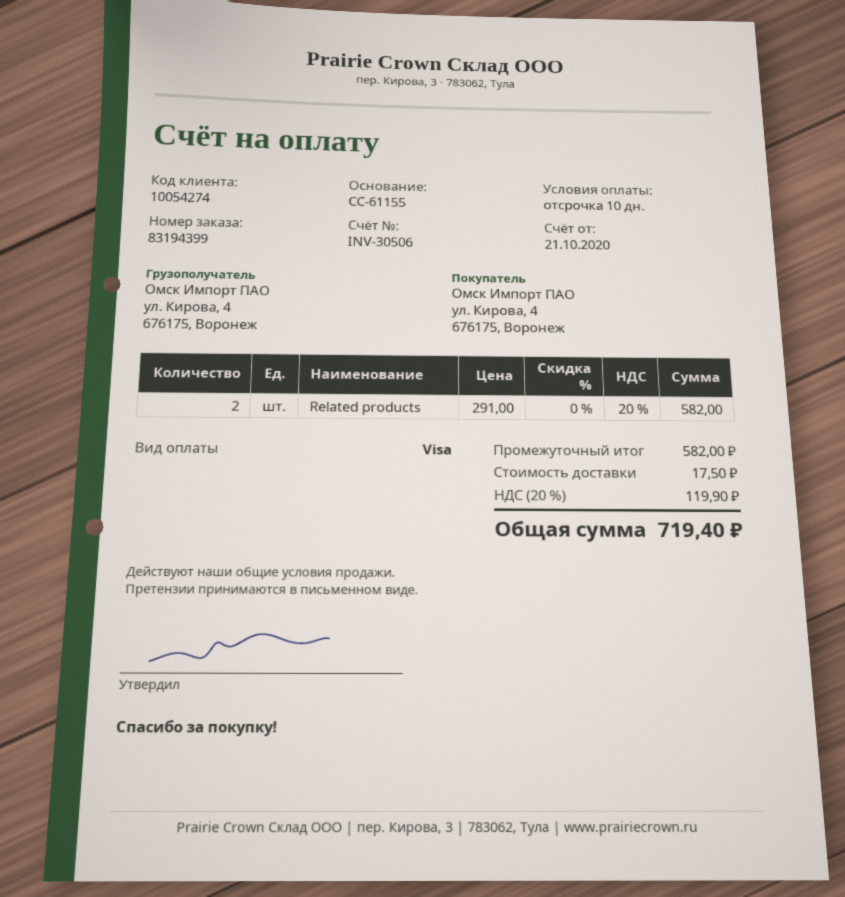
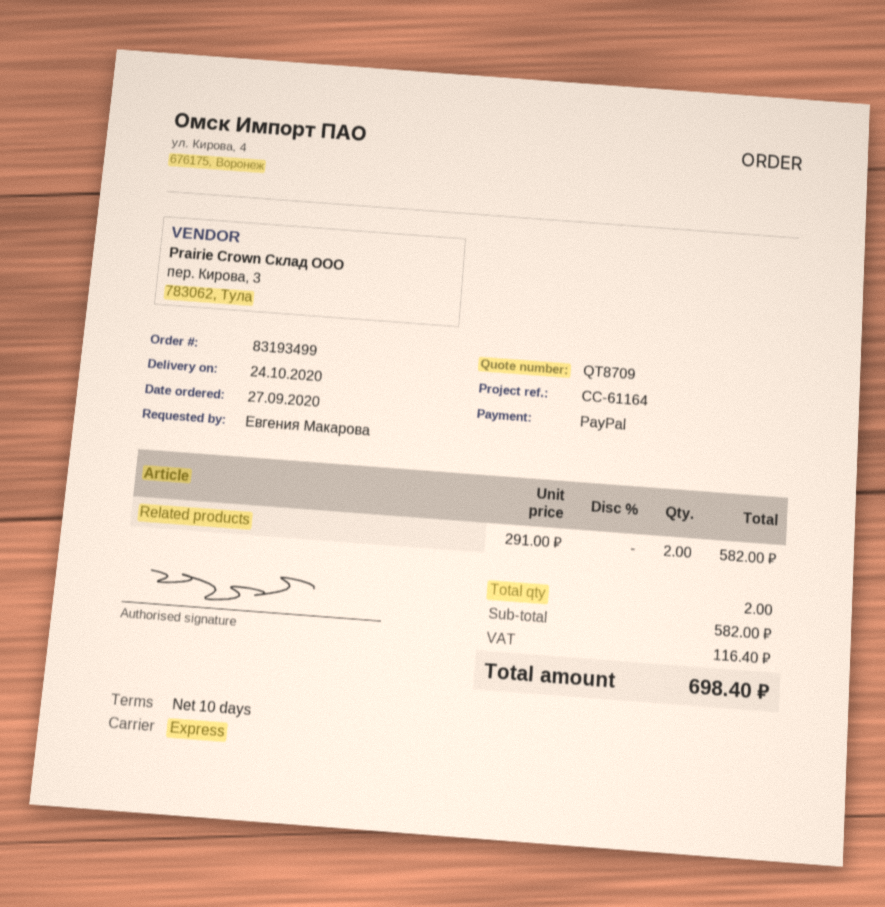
order number: 83194399 -> 83193499
reference: CC-61155 -> CC-61164
payment method: Visa -> PayPal
shipping: 17.50 -> none
tax: 119.90 -> 116.40
total: 719.40 -> 698.40

